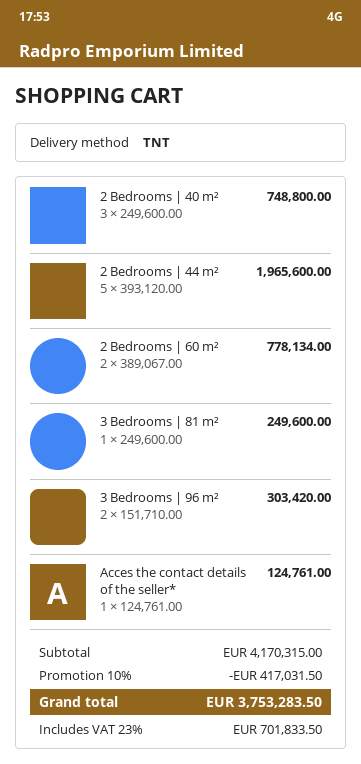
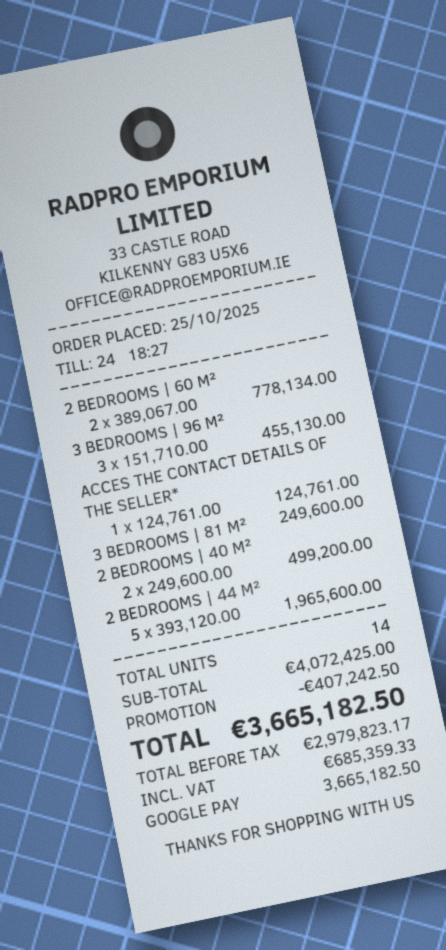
2 Bedrooms | 40 m²: 3 x 249600.00 = 748800.00 -> 2 x 249600.00 = 499200.00
3 Bedrooms | 96 m²: 2 x 151710.00 = 303420.00 -> 3 x 151710.00 = 455130.00
subtotal: 4170315.00 -> 4072425.00
discount: 417031.50 -> 407242.50
tax: 701833.50 -> 685359.33
total: 3753283.50 -> 3665182.50

